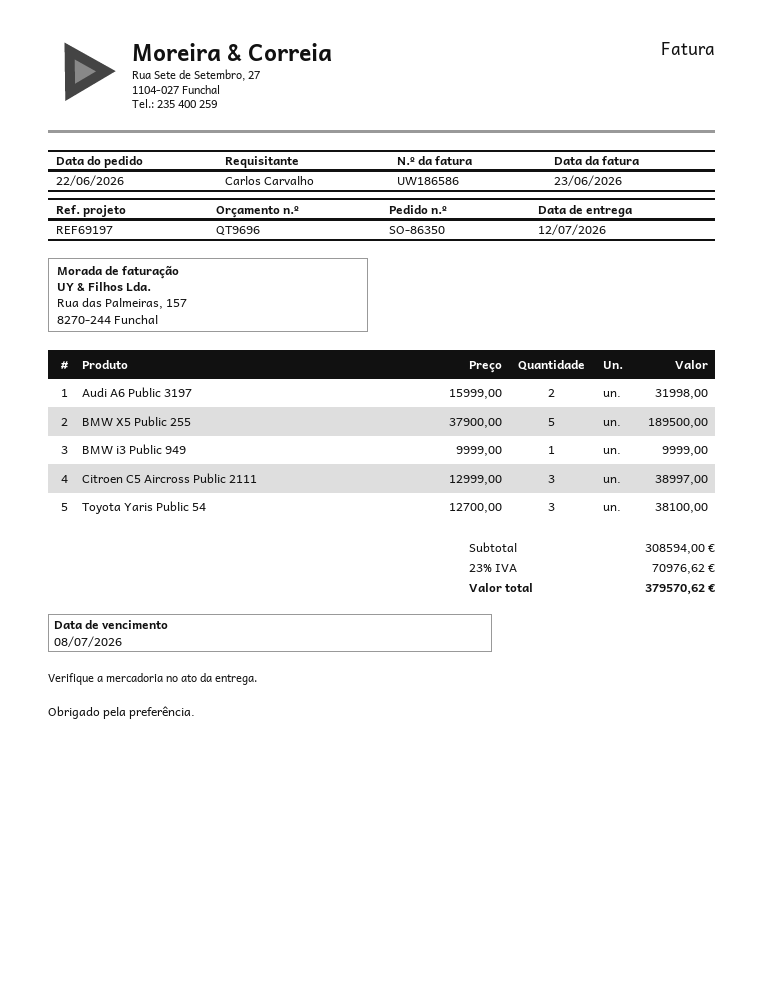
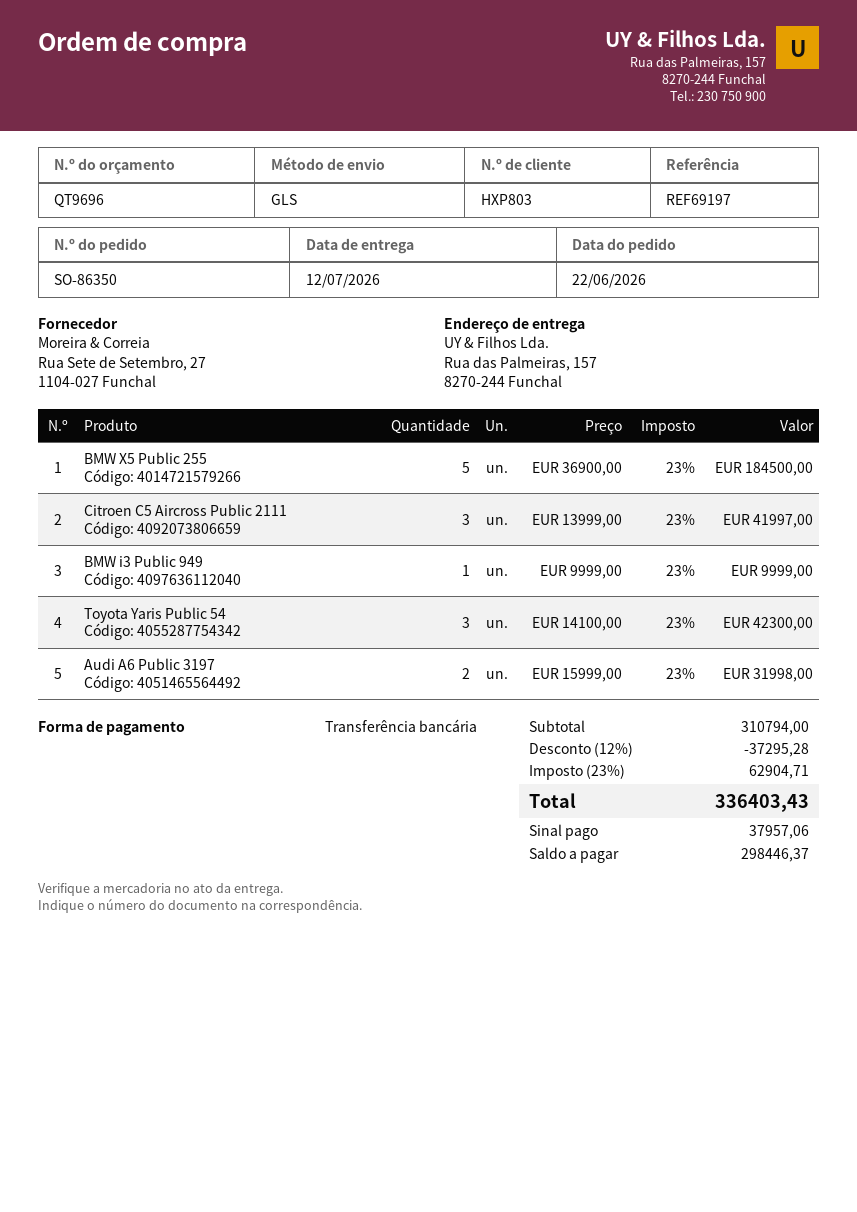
BMW X5 Public 255: 5 x 37900.00 = 189500.00 -> 5 x 36900.00 = 184500.00
Citroen C5 Aircross Public 2111: 3 x 12999.00 = 38997.00 -> 3 x 13999.00 = 41997.00
Toyota Yaris Public 54: 3 x 12700.00 = 38100.00 -> 3 x 14100.00 = 42300.00
subtotal: 308594.00 -> 310794.00
discount: none -> 12% = 37295.28
tax: 23% = 70976.62 -> 23% = 62904.71
total: 379570.62 -> 336403.43

